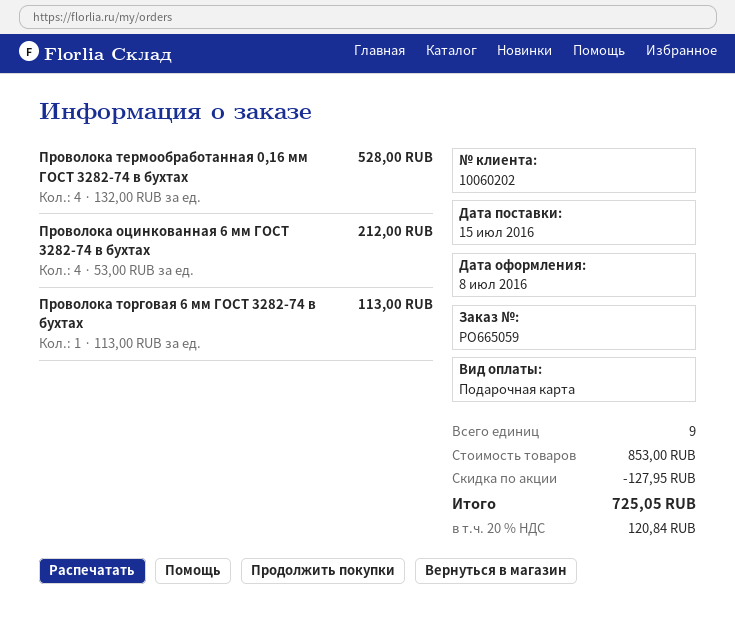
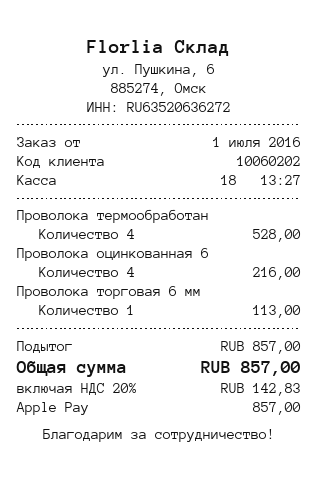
order date: 2016-07-08 -> 2016-07-01
payment method: gift card -> Apple Pay
Проволока оцинкованная 6 мм ГОСТ 3282-74 в бухтах: 4 for 212.00 -> 4 for 216.00
subtotal: 853.00 -> 857.00
discount: 127.95 -> none
tax: 20% = 120.84 -> 20% = 142.83
total: 725.05 -> 857.00

